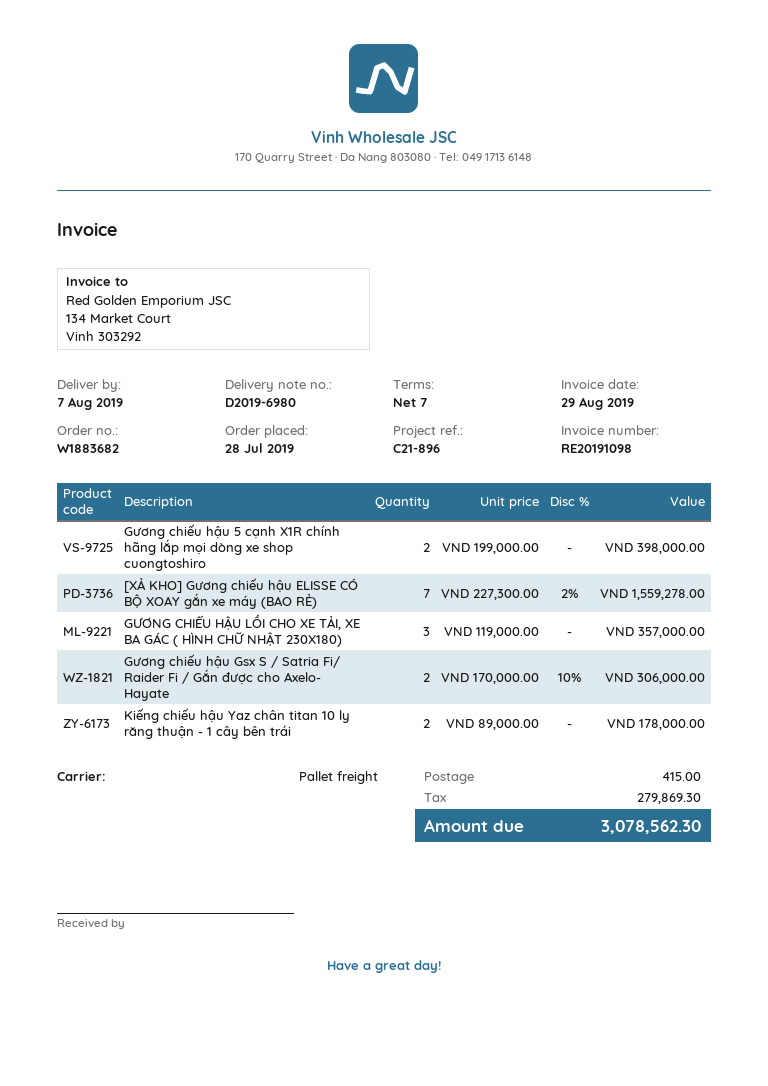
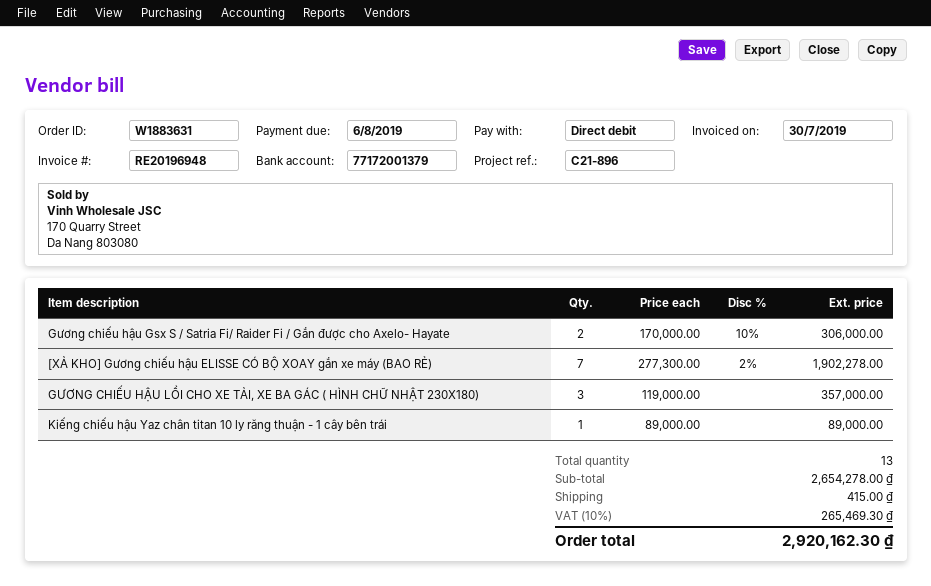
order number: W1883682 -> W1883631
invoice number: RE20191098 -> RE20196948
invoice date: 2019-08-29 -> 2019-07-30
Gương chiếu hậu 5 cạnh X1R chính hãng lắp mọi dòng xe shop cuongtoshiro: 2 x 199000.00 = 398000.00 -> none
[XẢ KHO] Gương chiếu hậu ELISSE CÓ BỘ XOAY gắn xe máy (BAO RẺ): 7 x 227300.00 - 2% = 1559278.00 -> 7 x 277300.00 - 2% = 1902278.00
Kiếng chiếu hậu Yaz chân titan 10 ly răng thuận - 1 cây bên trái: 2 x 89000.00 = 178000.00 -> 1 x 89000.00 = 89000.00
tax: 279869.30 -> 265469.30
total: 3078562.30 -> 2920162.30

